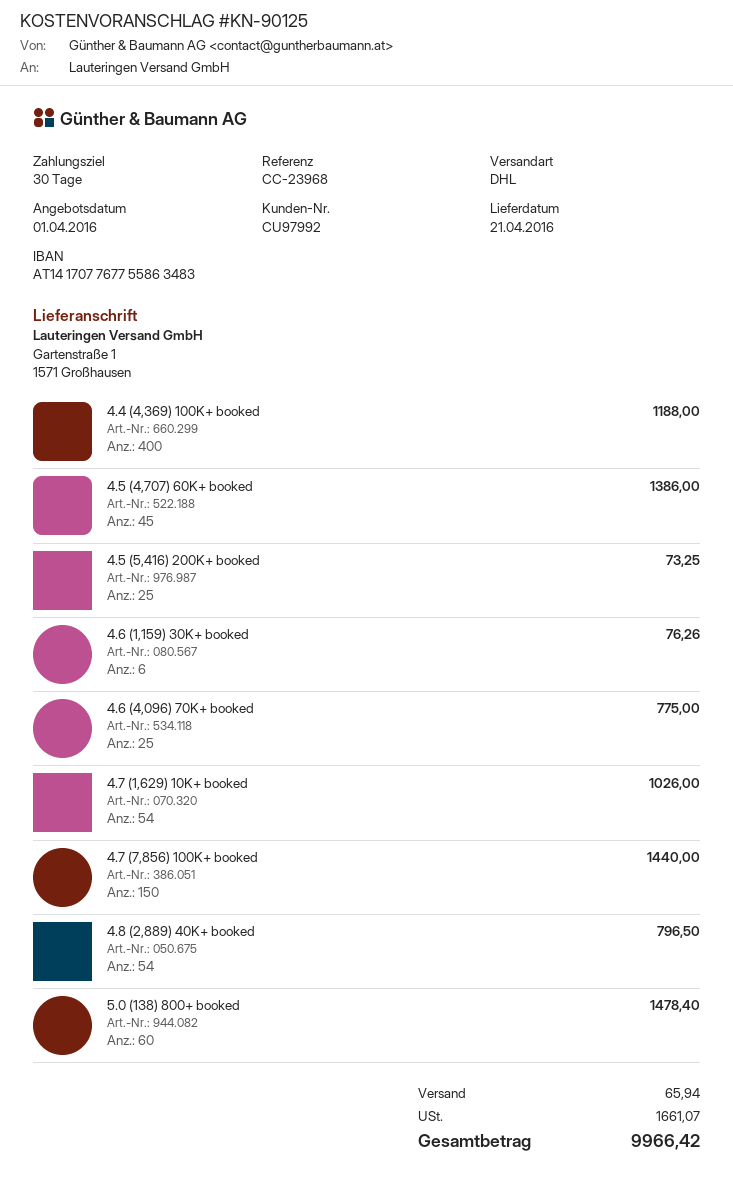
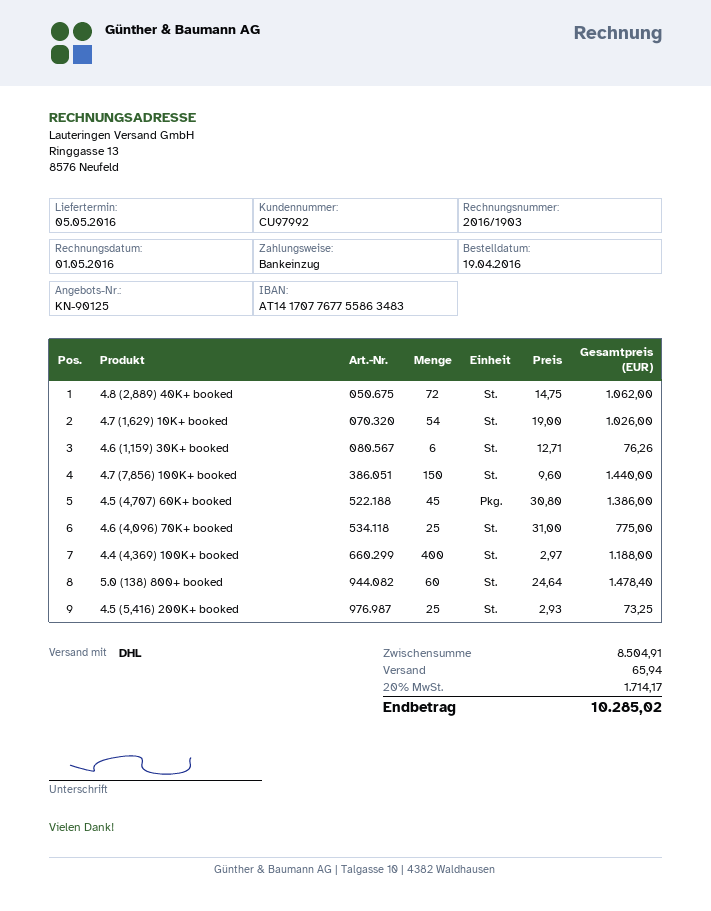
delivery date: 2016-04-21 -> 2016-05-05
4.8 (2,889) 40K+ booked: 54 for 796.50 -> 72 for 1062.00
tax: 1661.07 -> 1714.17
total: 9966.42 -> 10285.02

